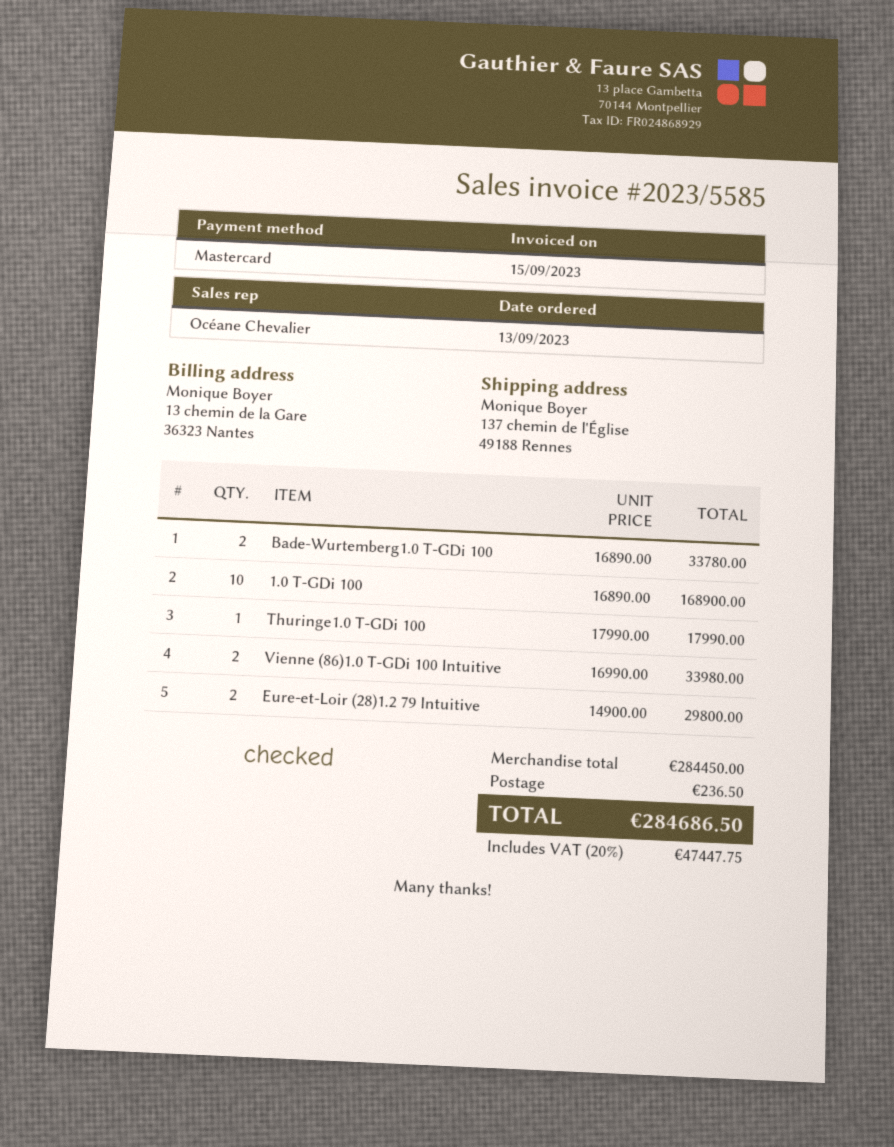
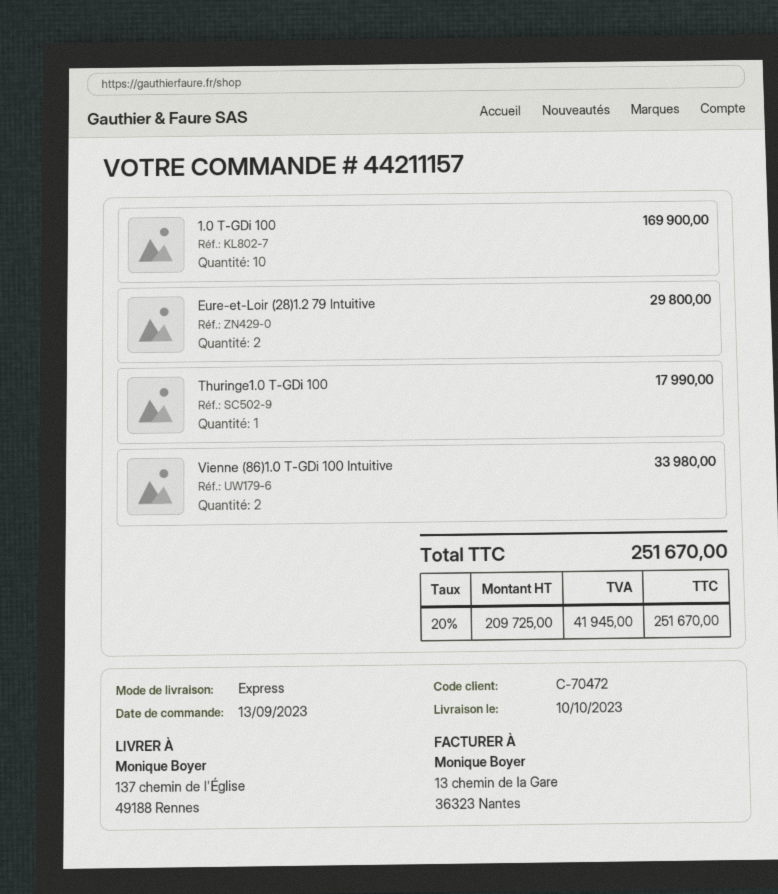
Bade-Wurtemberg1.0 T-GDi 100: 2 for 33780.00 -> none
1.0 T-GDi 100: 10 for 168900.00 -> 10 for 169900.00
shipping: 236.50 -> none
tax: 20% = 47447.75 -> 20% = 41945.00
total: 284686.50 -> 251670.00

